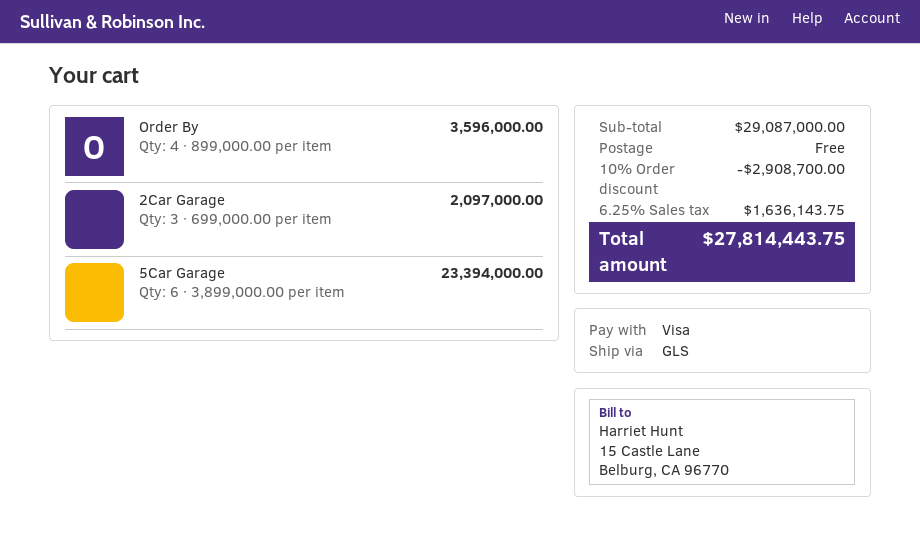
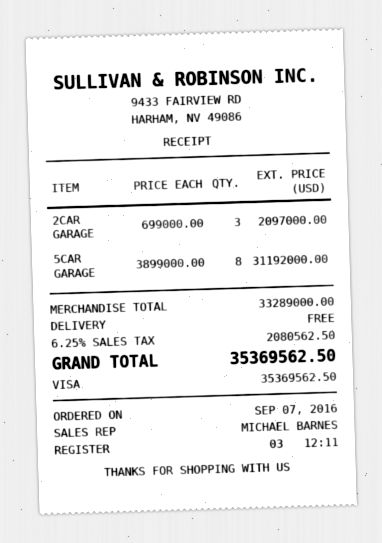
Order By: 4 x 899000.00 = 3596000.00 -> none
5Car Garage: 6 x 3899000.00 = 23394000.00 -> 8 x 3899000.00 = 31192000.00
subtotal: 29087000.00 -> 33289000.00
discount: 10% = 2908700.00 -> none
tax: 6.25% = 1636143.75 -> 6.25% = 2080562.50
total: 27814443.75 -> 35369562.50

